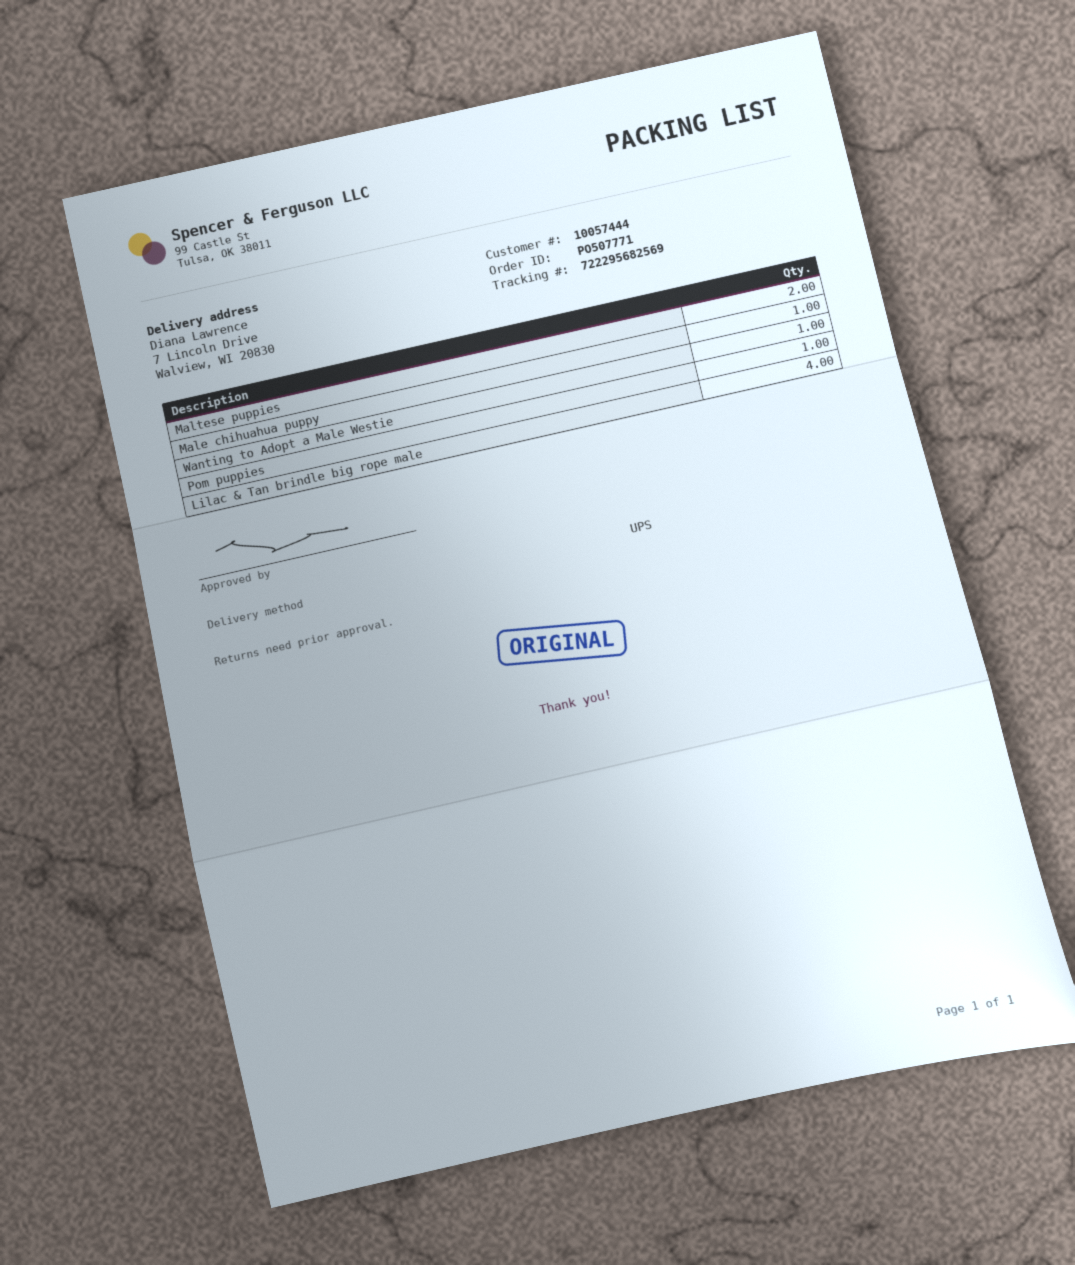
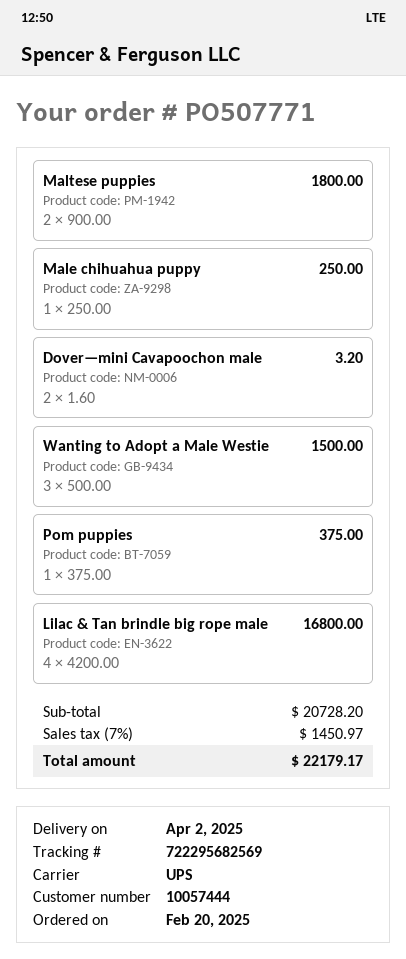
Wanting to Adopt a Male Westie: 1 -> 3
Dover—mini Cavapoochon male: none -> 2

